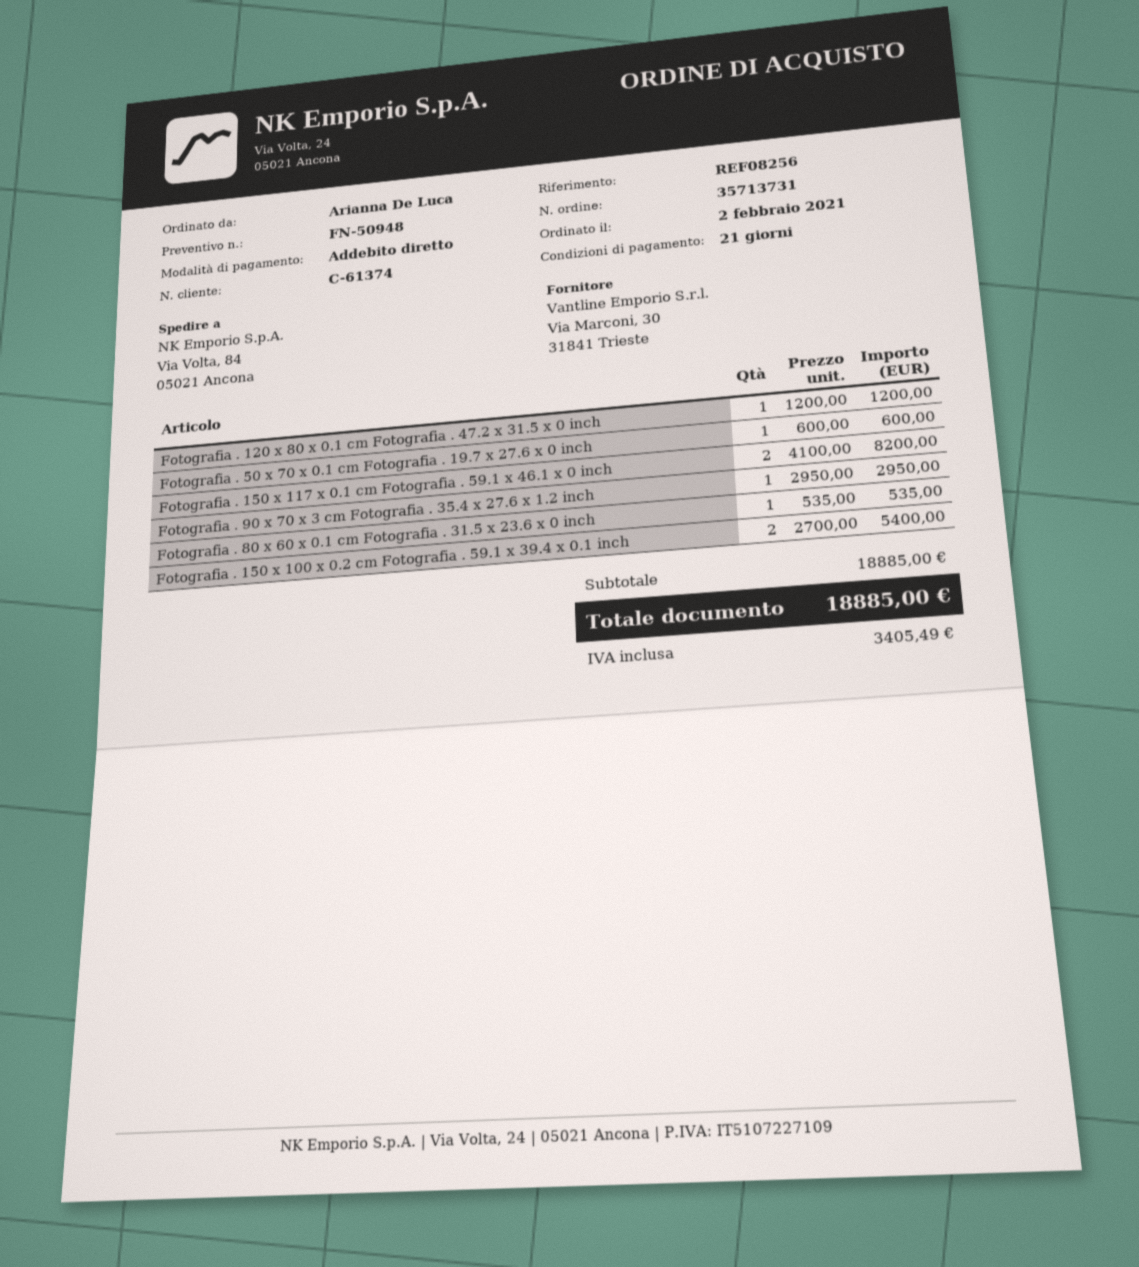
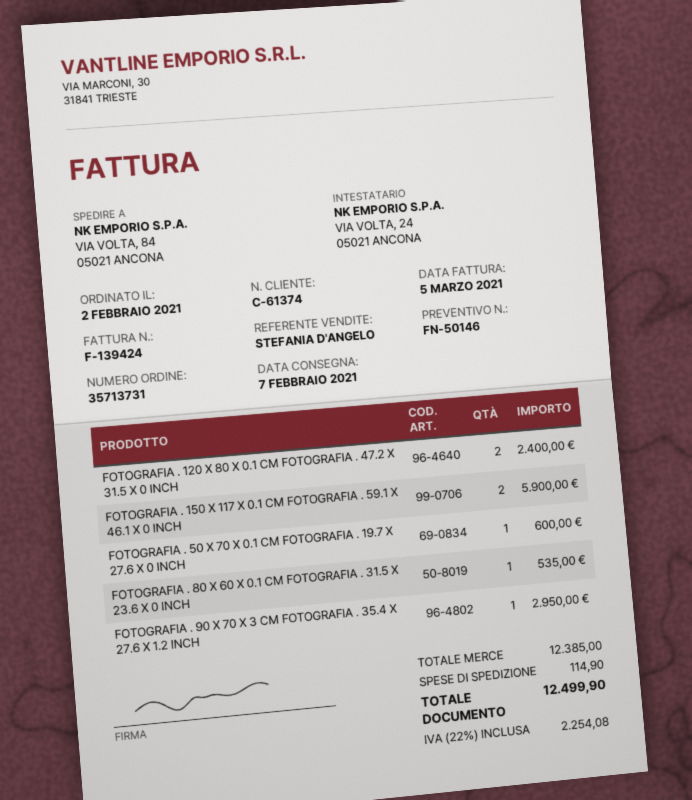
quote number: FN-50948 -> FN-50146
Fotografia . 120 x 80 x 0.1 cm Fotografia . 47.2 x 31.5 x 0 inch: 1 for 1200.00 -> 2 for 2400.00
Fotografia . 150 x 117 x 0.1 cm Fotografia . 59.1 x 46.1 x 0 inch: 2 for 8200.00 -> 2 for 5900.00
Fotografia . 150 x 100 x 0.2 cm Fotografia . 59.1 x 39.4 x 0.1 inch: 2 for 5400.00 -> none
subtotal: 18885.00 -> 12385.00
shipping: none -> 114.90
tax: 3405.49 -> 2254.08
total: 18885.00 -> 12499.90

